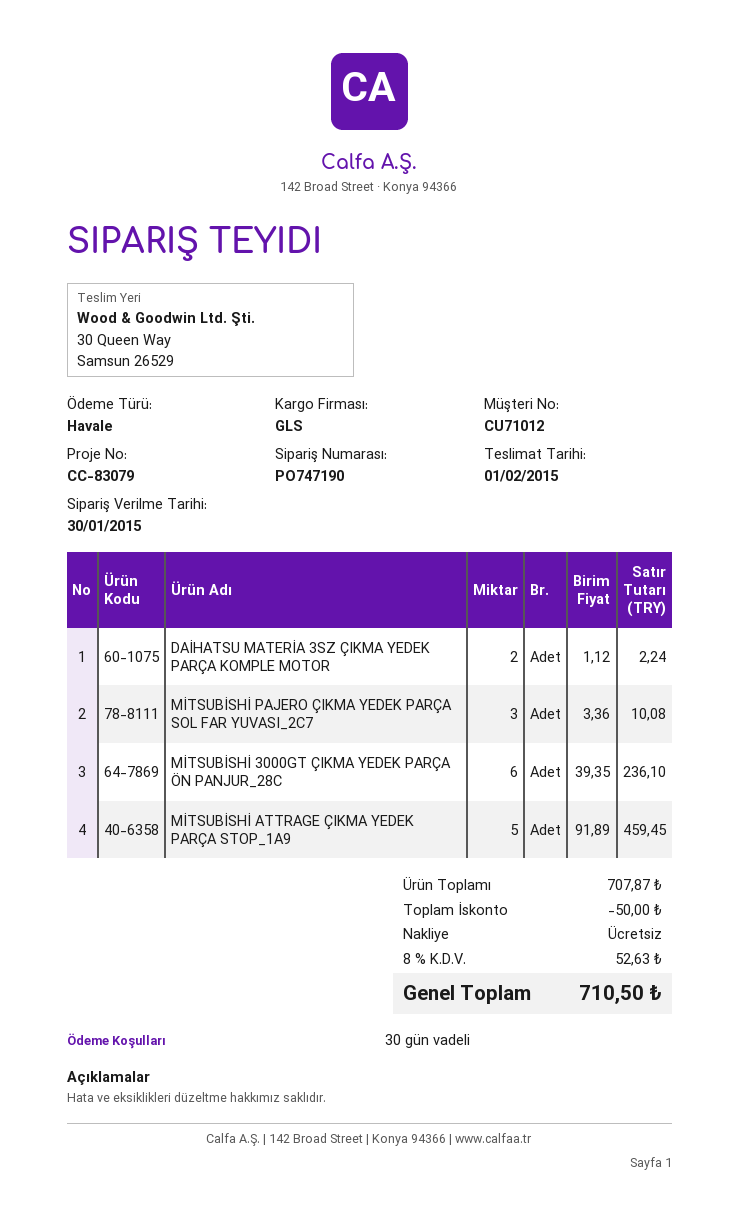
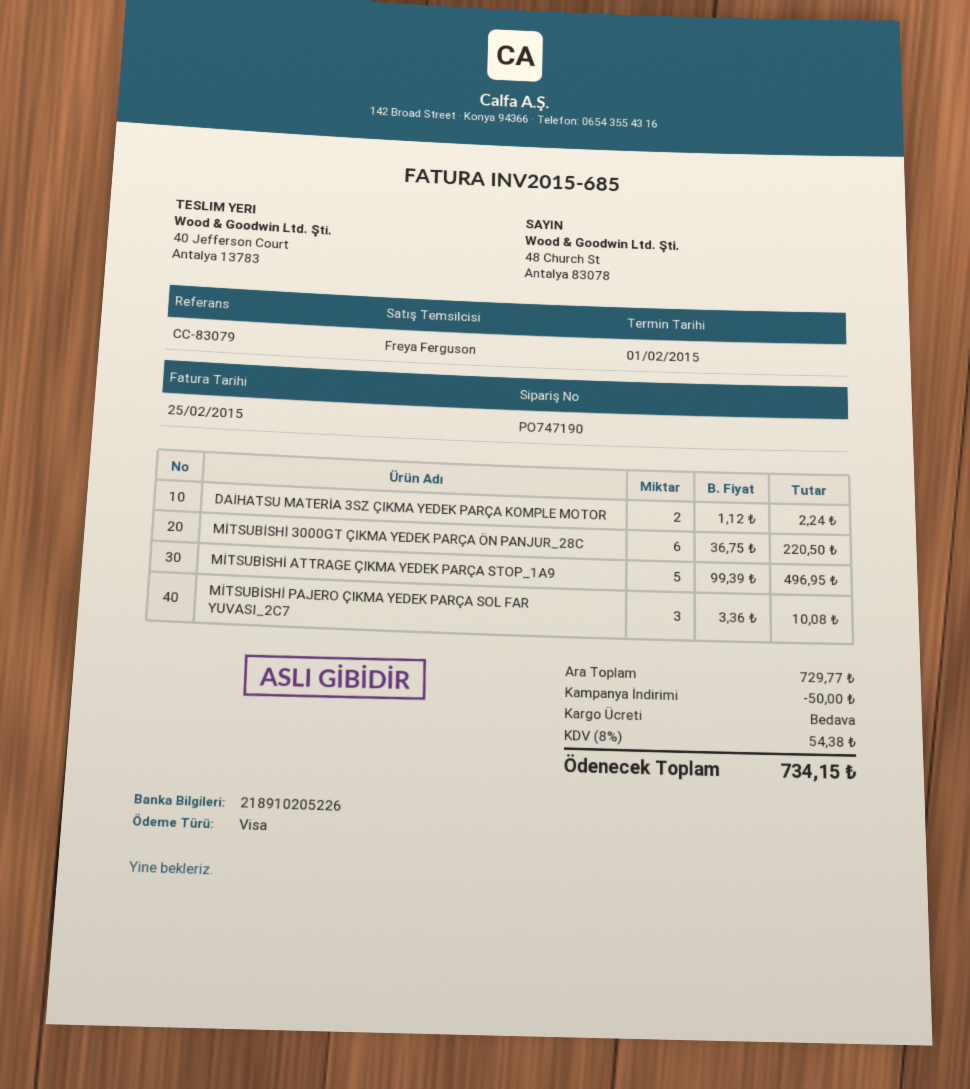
payment method: bank transfer -> Visa
ship to: 30 Queen Way, Samsun 26529 -> 40 Jefferson Court, Antalya 13783
MİTSUBİSHİ 3000GT ÇIKMA YEDEK PARÇA ÖN PANJUR_28C: 6 x 39.35 = 236.10 -> 6 x 36.75 = 220.50
MİTSUBİSHİ ATTRAGE ÇIKMA YEDEK PARÇA STOP_1A9: 5 x 91.89 = 459.45 -> 5 x 99.39 = 496.95
subtotal: 707.87 -> 729.77
tax: 8% = 52.63 -> 8% = 54.38
total: 710.50 -> 734.15

